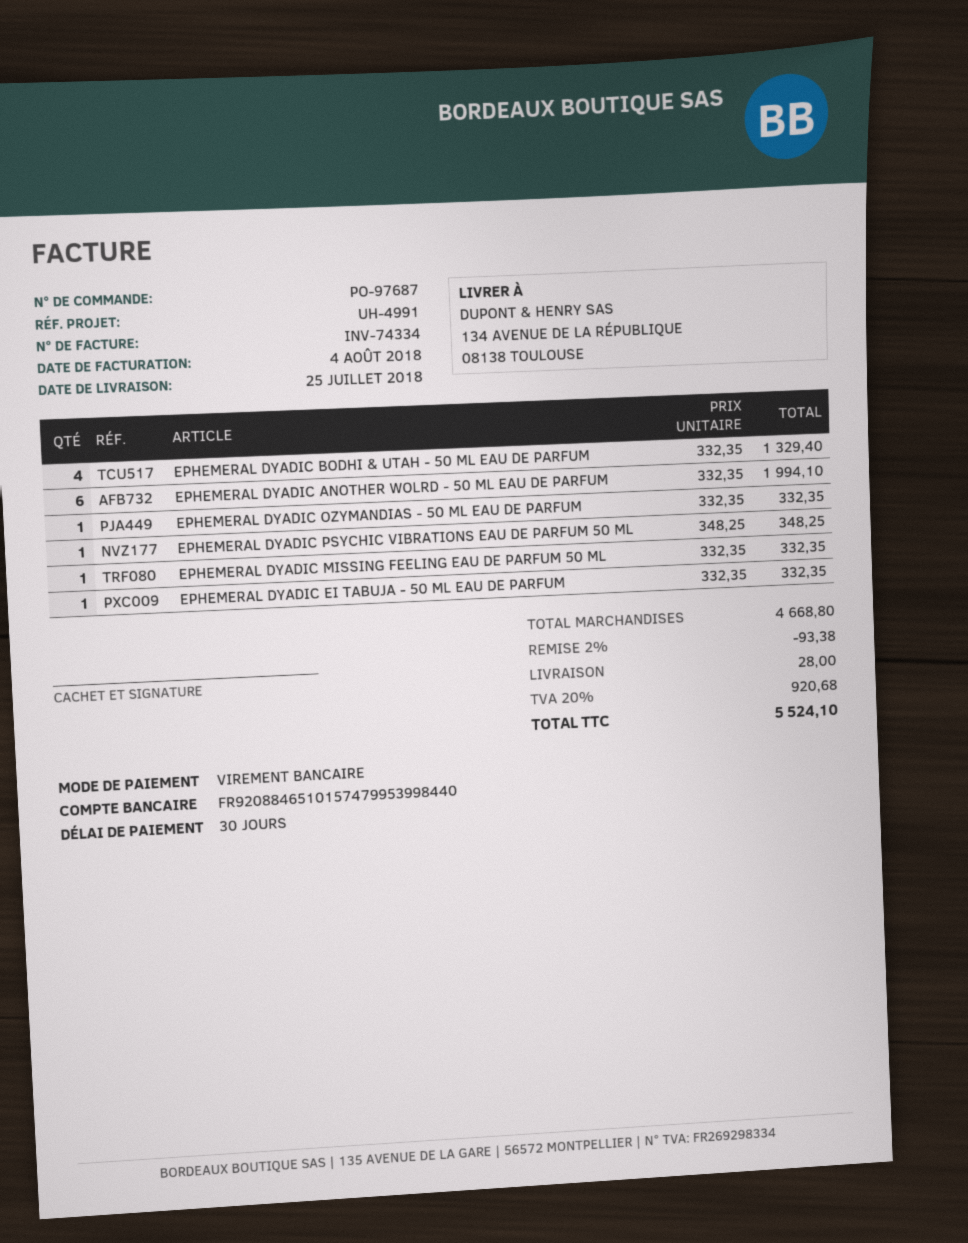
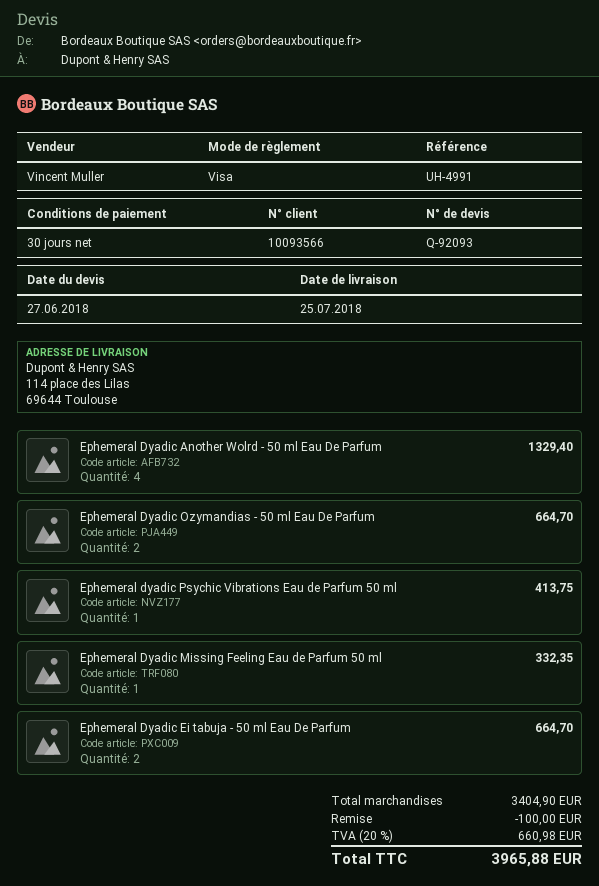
payment method: bank transfer -> Visa
ship to: 134 AVENUE DE LA RÉPUBLIQUE, 08138 TOULOUSE -> 114 place des Lilas, 69644 Toulouse
EPHEMERAL DYADIC BODHI & UTAH - 50 ML EAU DE PARFUM: 4 for 1329.40 -> none
EPHEMERAL DYADIC ANOTHER WOLRD - 50 ML EAU DE PARFUM: 6 for 1994.10 -> 4 for 1329.40
EPHEMERAL DYADIC OZYMANDIAS - 50 ML EAU DE PARFUM: 1 for 332.35 -> 2 for 664.70
EPHEMERAL DYADIC PSYCHIC VIBRATIONS EAU DE PARFUM 50 ML: 1 for 348.25 -> 1 for 413.75
EPHEMERAL DYADIC EI TABUJA - 50 ML EAU DE PARFUM: 1 for 332.35 -> 2 for 664.70
subtotal: 4668.80 -> 3404.90
discount: 93.38 -> 100.00
shipping: 28.00 -> none
tax: 20% = 920.68 -> 20% = 660.98
total: 5524.10 -> 3965.88

